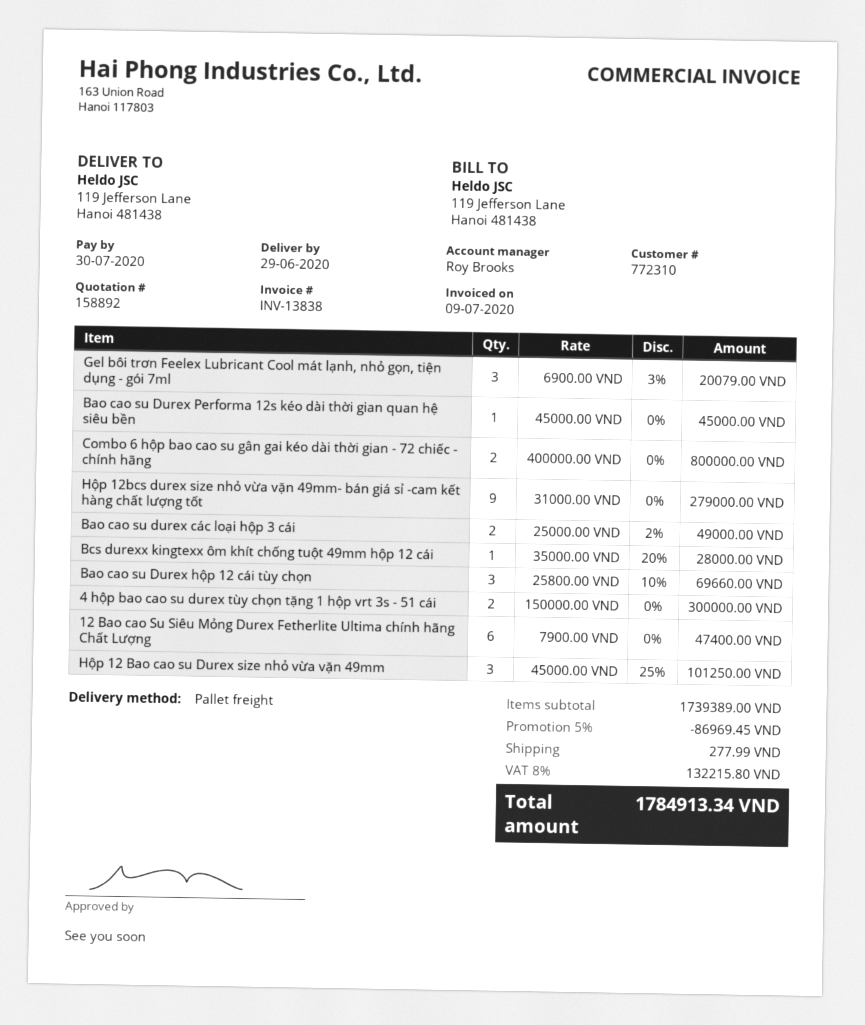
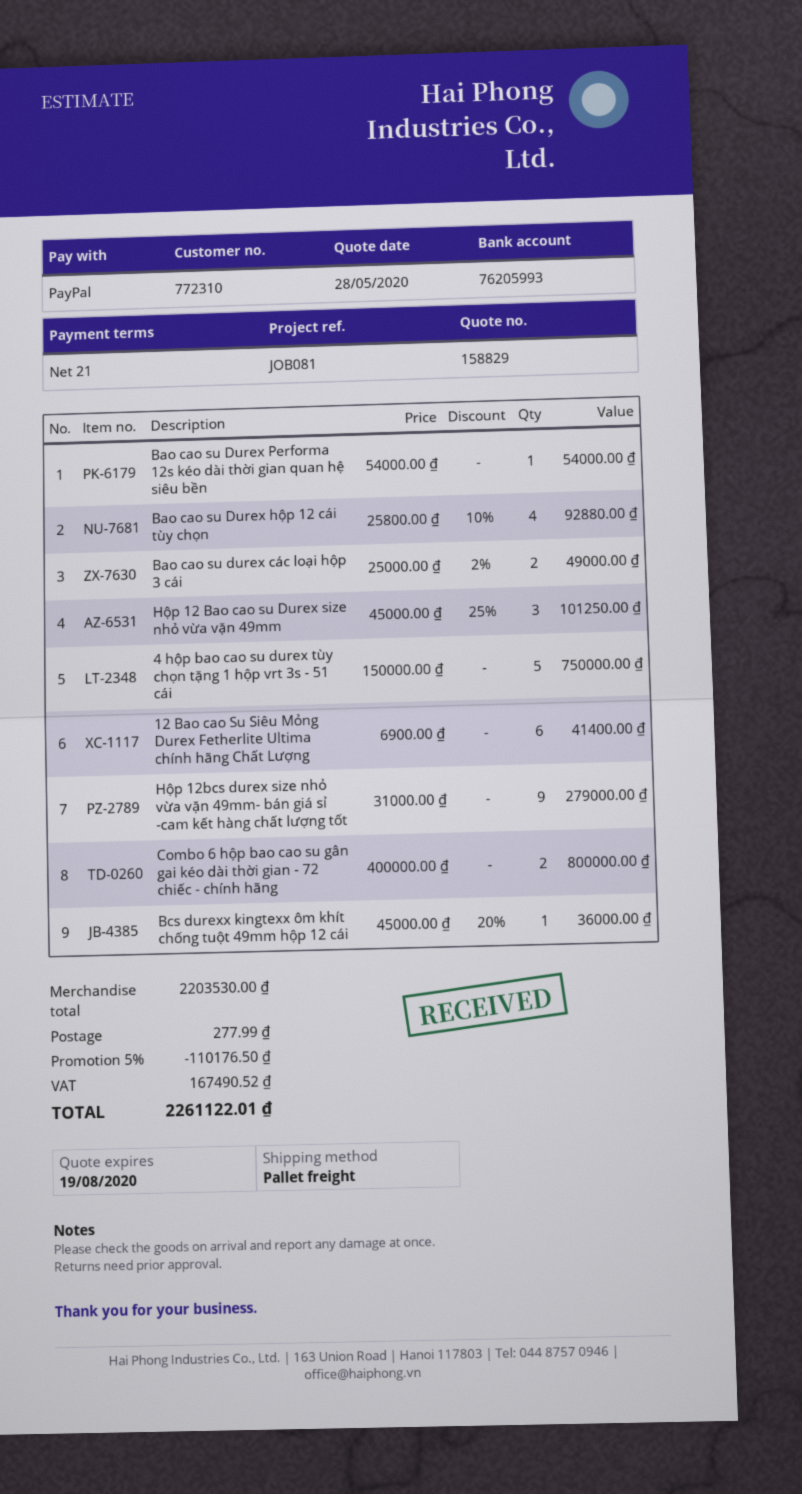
quote number: 158892 -> 158829
Gel bôi trơn Feelex Lubricant Cool mát lạnh, nhỏ gọn, tiện dụng - gói 7ml: 3 x 6900.00 - 3% = 20079.00 -> none
Bao cao su Durex Performa 12s kéo dài thời gian quan hệ siêu bền: 1 x 45000.00 = 45000.00 -> 1 x 54000.00 = 54000.00
Bcs durexx kingtexx ôm khít chống tuột 49mm hộp 12 cái: 1 x 35000.00 - 20% = 28000.00 -> 1 x 45000.00 - 20% = 36000.00
Bao cao su Durex hộp 12 cái tùy chọn: 3 x 25800.00 - 10% = 69660.00 -> 4 x 25800.00 - 10% = 92880.00
4 hộp bao cao su durex tùy chọn tặng 1 hộp vrt 3s - 51 cái: 2 x 150000.00 = 300000.00 -> 5 x 150000.00 = 750000.00
12 Bao cao Su Siêu Mỏng Durex Fetherlite Ultima chính hãng Chất Lượng: 6 x 7900.00 = 47400.00 -> 6 x 6900.00 = 41400.00
subtotal: 1739389.00 -> 2203530.00
discount: 5% = 86969.45 -> 5% = 110176.50
tax: 132215.80 -> 167490.52
total: 1784913.34 -> 2261122.01

